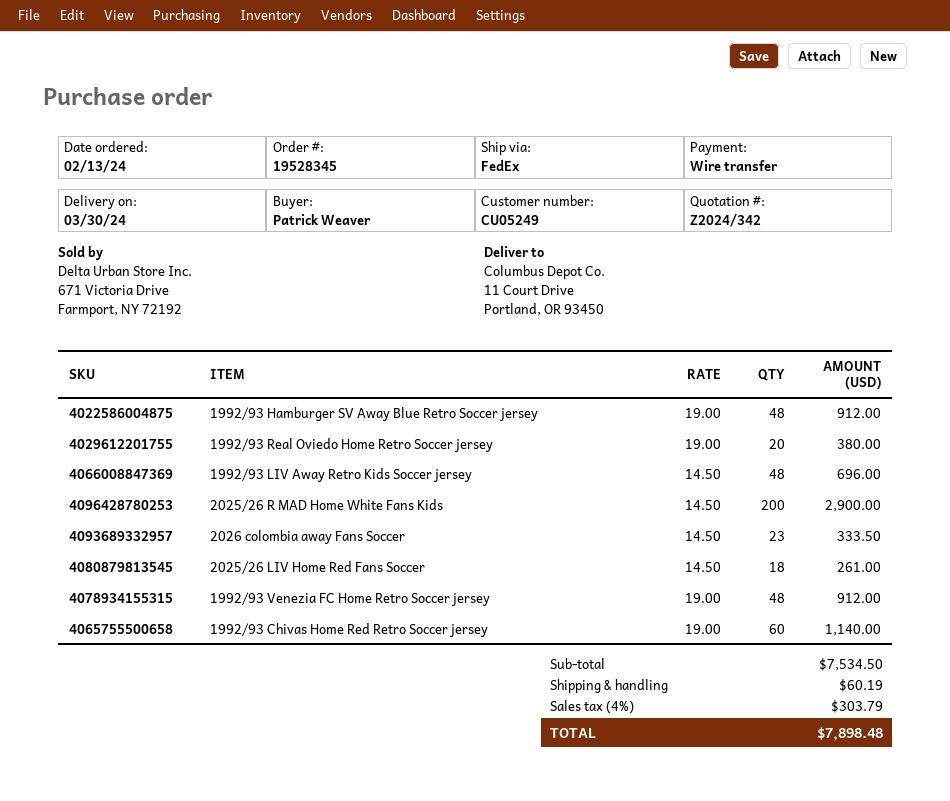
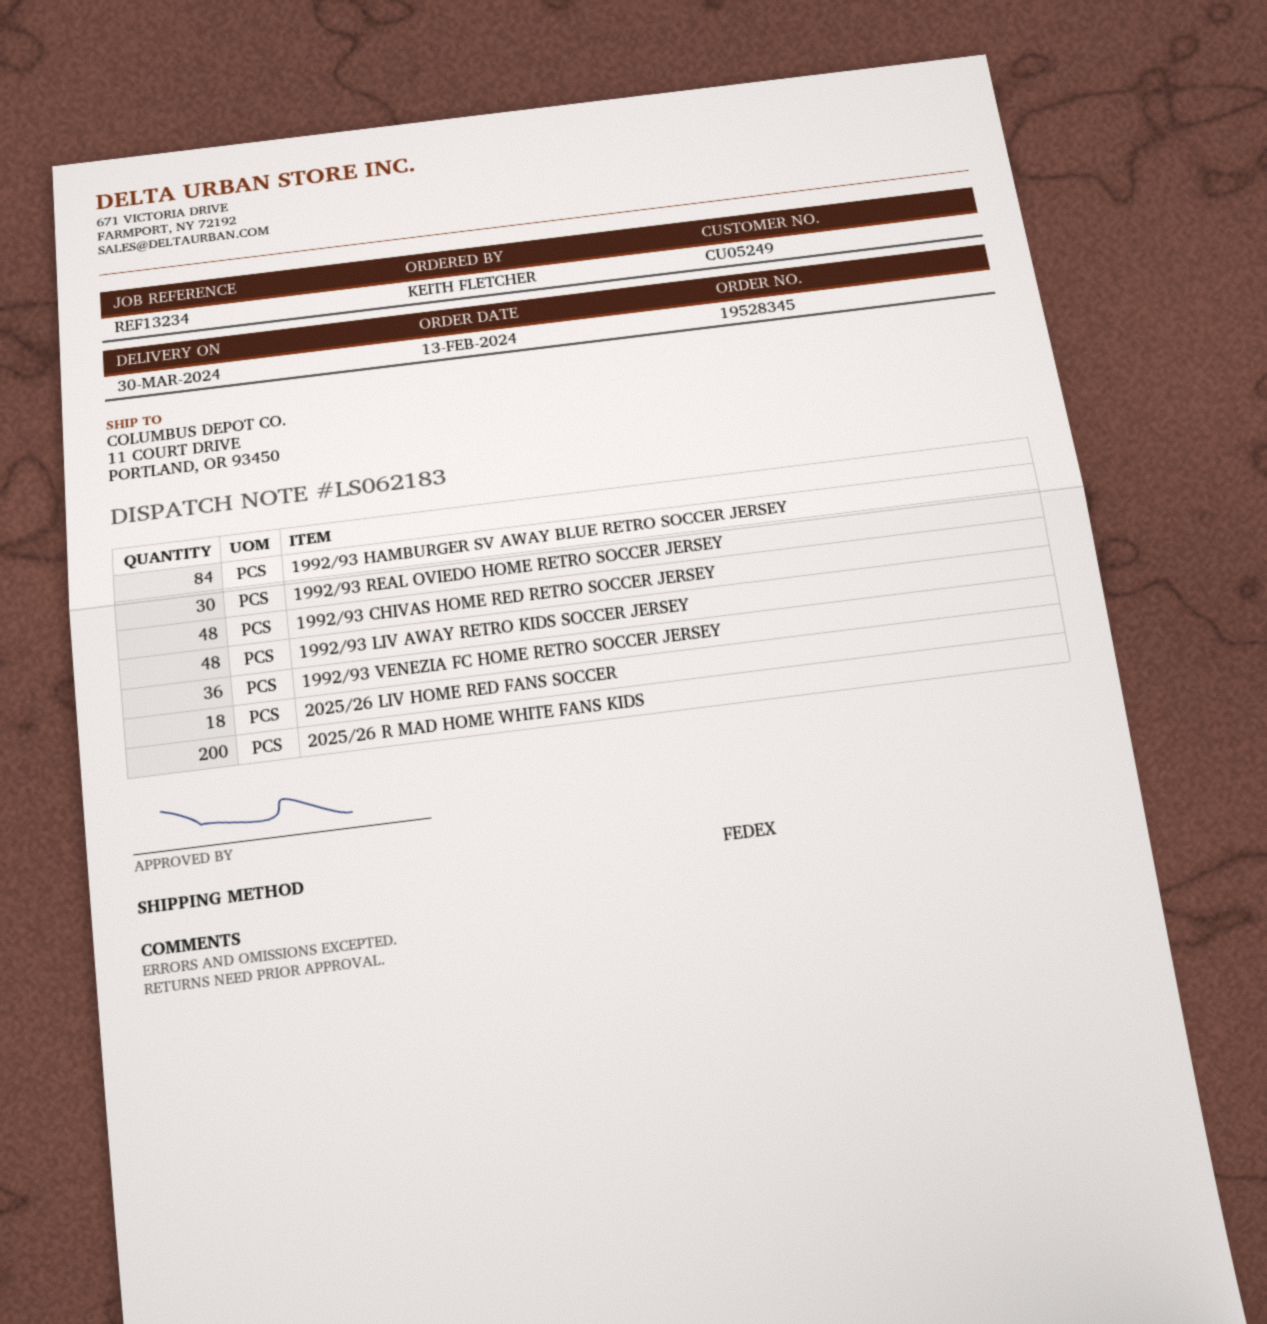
ordered by: Patrick Weaver -> KEITH FLETCHER
1992/93 Hamburger SV Away Blue Retro Soccer jersey: 48 -> 84
1992/93 Real Oviedo Home Retro Soccer jersey: 20 -> 30
2026 colombia away Fans Soccer: 23 -> none
1992/93 Venezia FC Home Retro Soccer jersey: 48 -> 36
1992/93 Chivas Home Red Retro Soccer jersey: 60 -> 48

